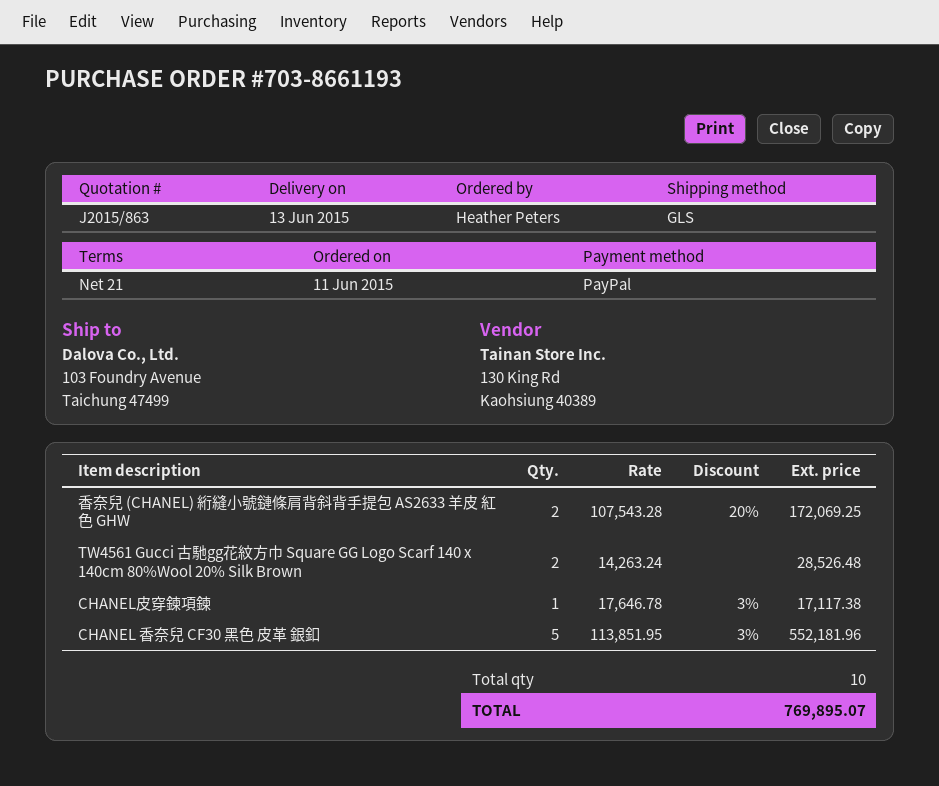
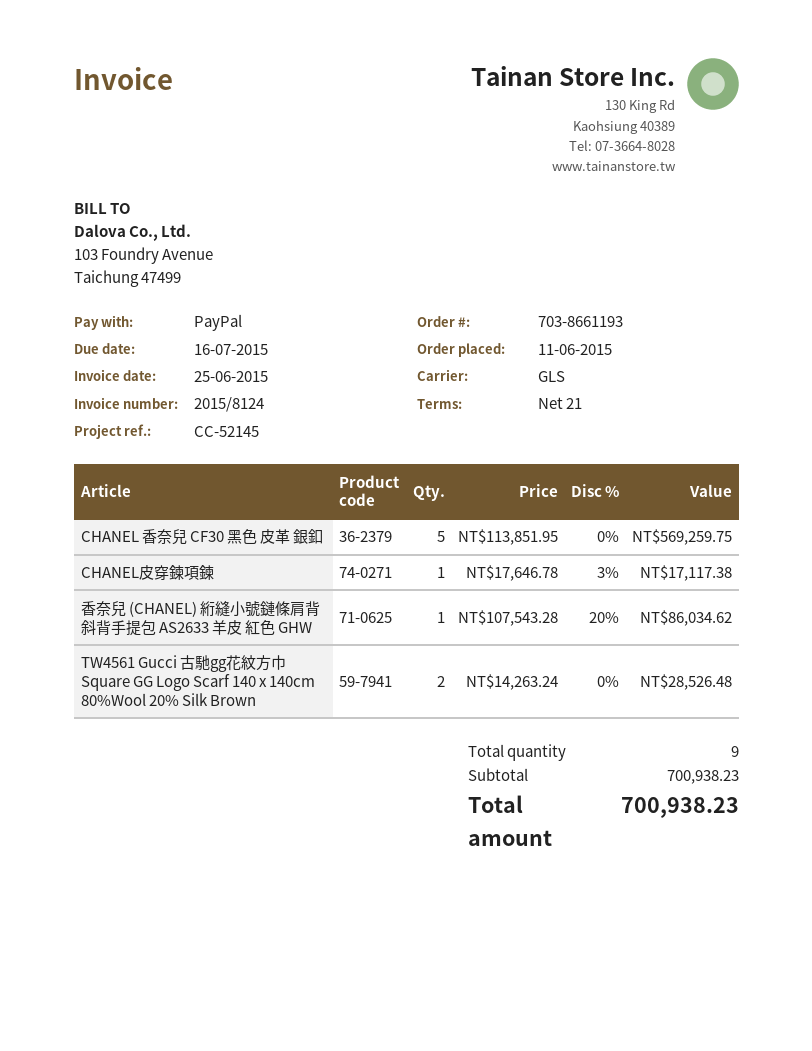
香奈兒 (CHANEL) 絎縫小號鏈條肩背斜背手提包 AS2633 羊皮 紅色 GHW: 2 x 107543.28 - 20% = 172069.25 -> 1 x 107543.28 - 20% = 86034.62
CHANEL 香奈兒 CF30 黑色 皮革 銀釦: 5 x 113851.95 - 3% = 552181.96 -> 5 x 113851.95 = 569259.75
total quantity: 10 -> 9
total: 769895.07 -> 700938.23

